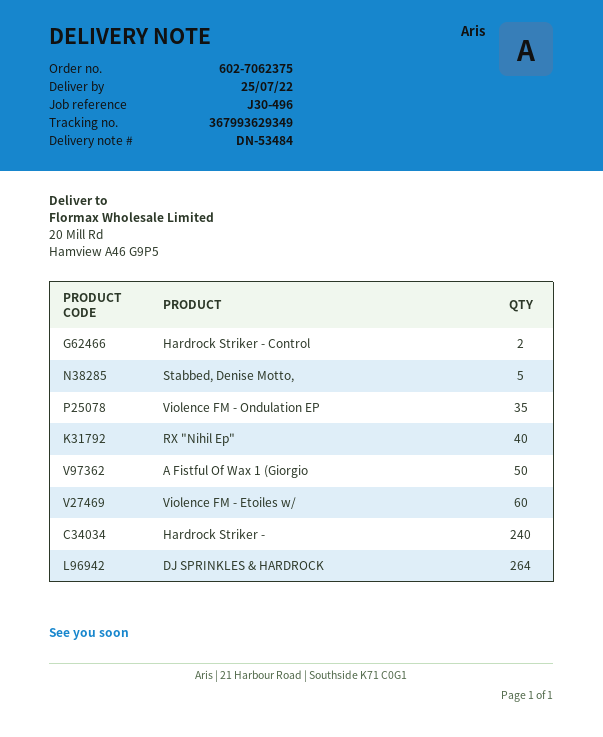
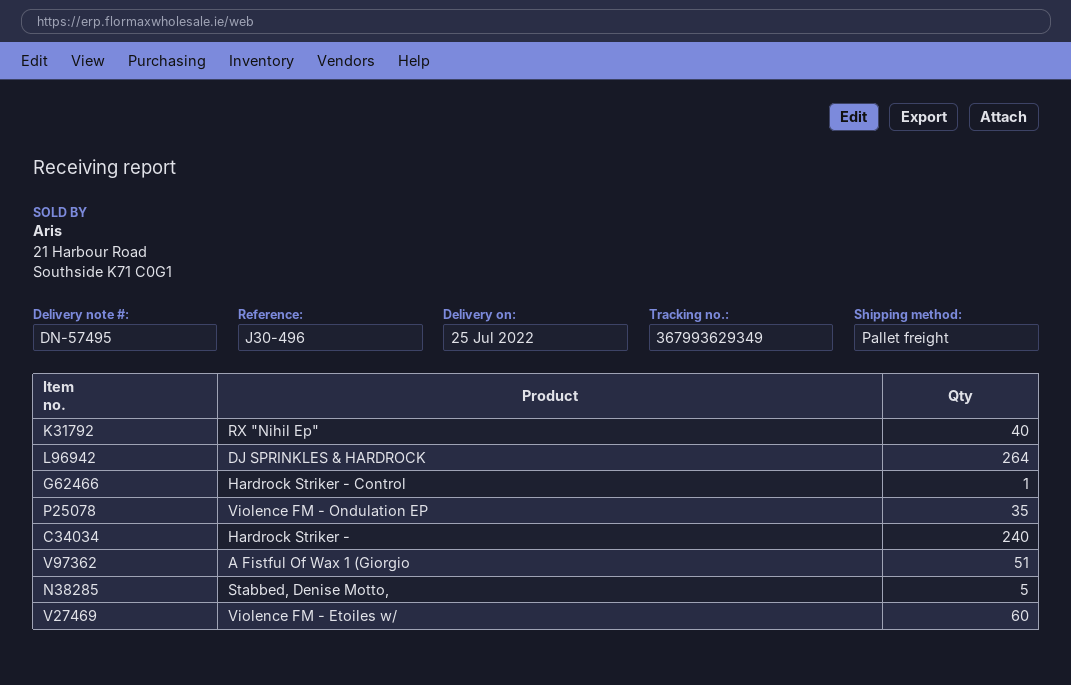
delivery note number: DN-53484 -> DN-57495
Hardrock Striker - Control: 2 -> 1
A Fistful Of Wax 1 (Giorgio: 50 -> 51

